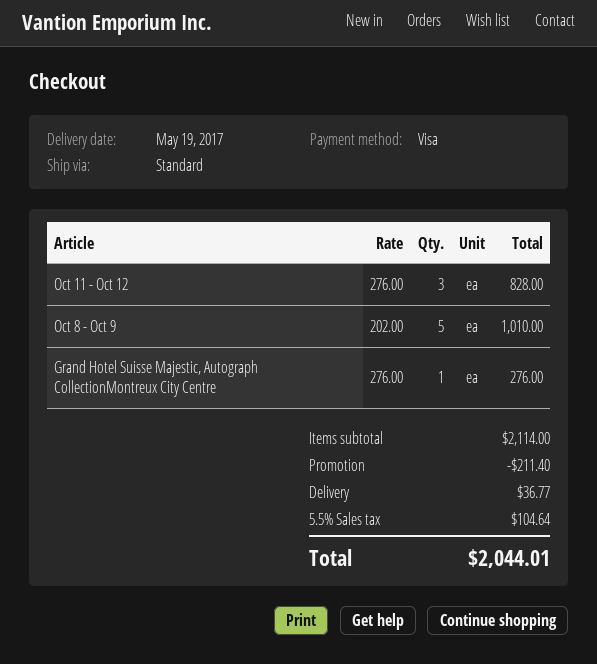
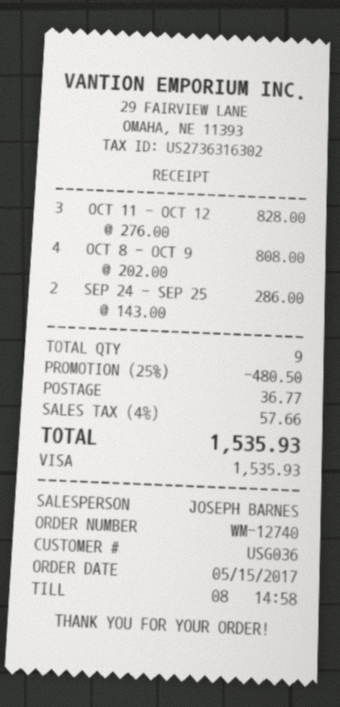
Oct 8 - Oct 9: 5 x 202.00 = 1010.00 -> 4 x 202.00 = 808.00
Grand Hotel Suisse Majestic, Autograph CollectionMontreux City Centre: 1 x 276.00 = 276.00 -> none
SEP 24 - SEP 25: none -> 2 x 143.00 = 286.00
discount: 211.40 -> 480.50
tax: 5.5% = 104.64 -> 4% = 57.66
total: 2044.01 -> 1535.93

